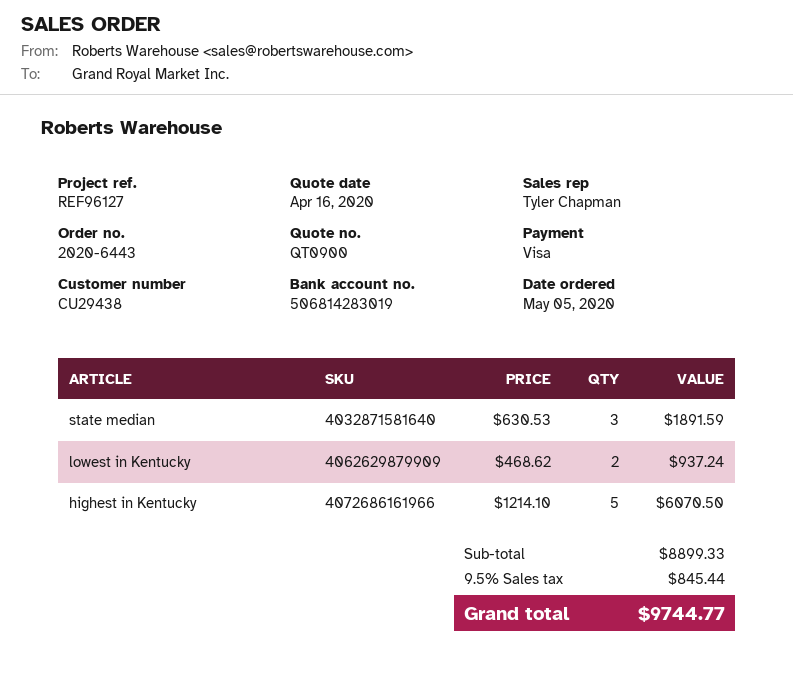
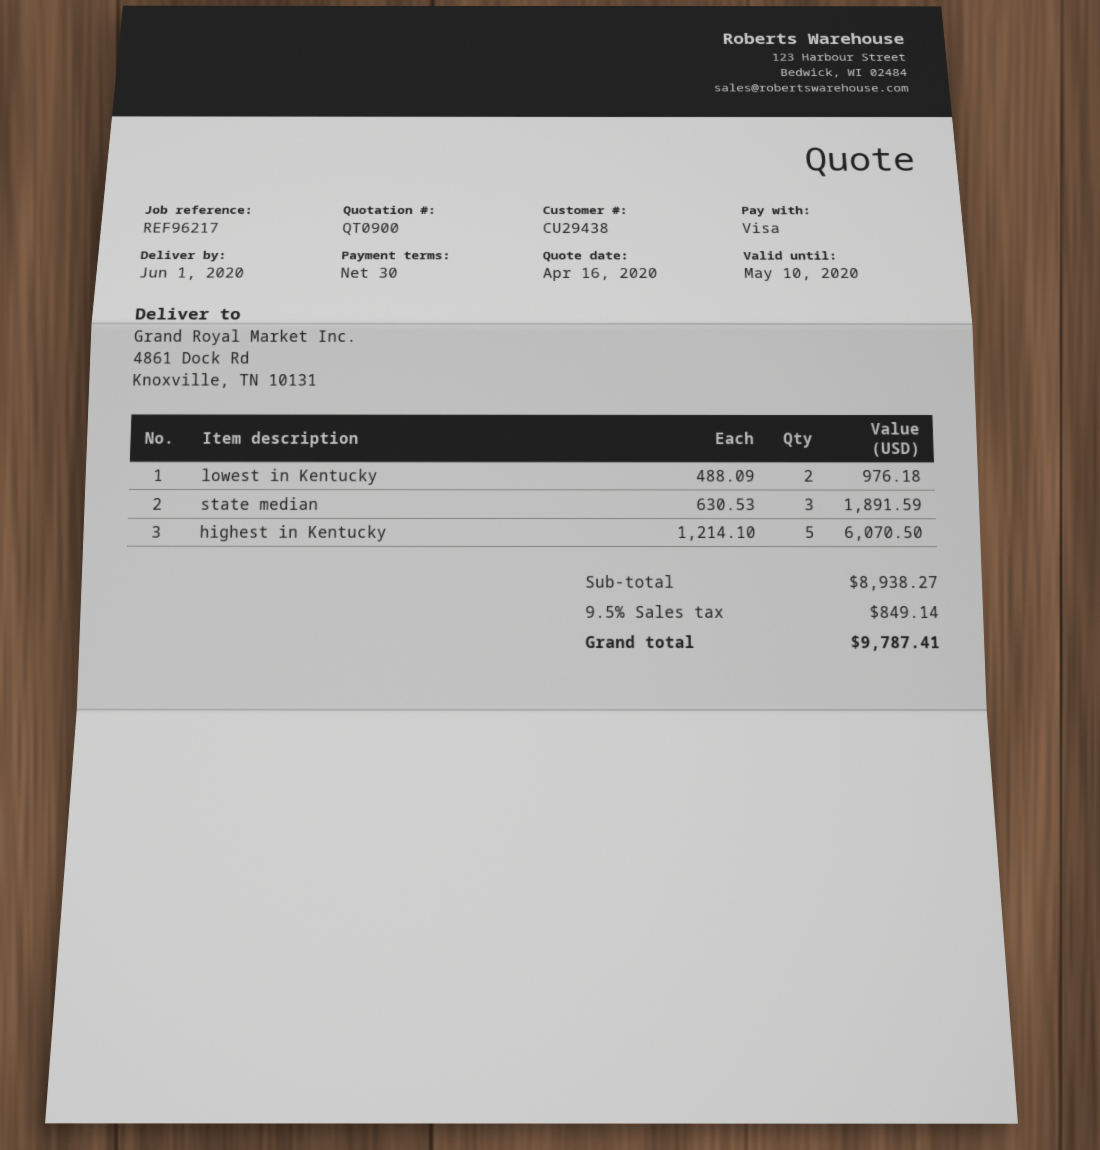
reference: REF96127 -> REF96217
lowest in Kentucky: 2 x 468.62 = 937.24 -> 2 x 488.09 = 976.18
subtotal: 8899.33 -> 8938.27
tax: 9.5% = 845.44 -> 9.5% = 849.14
total: 9744.77 -> 9787.41

